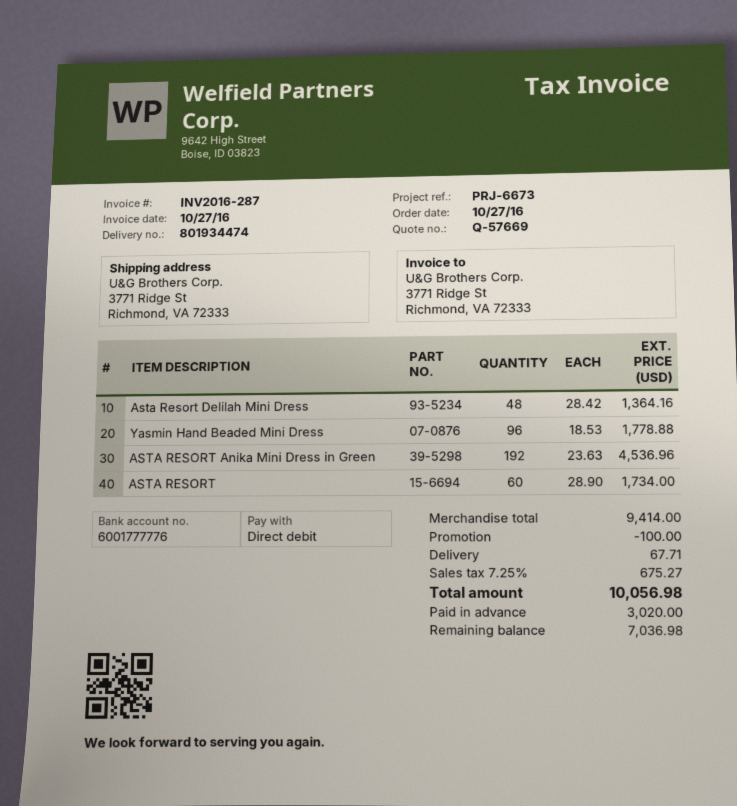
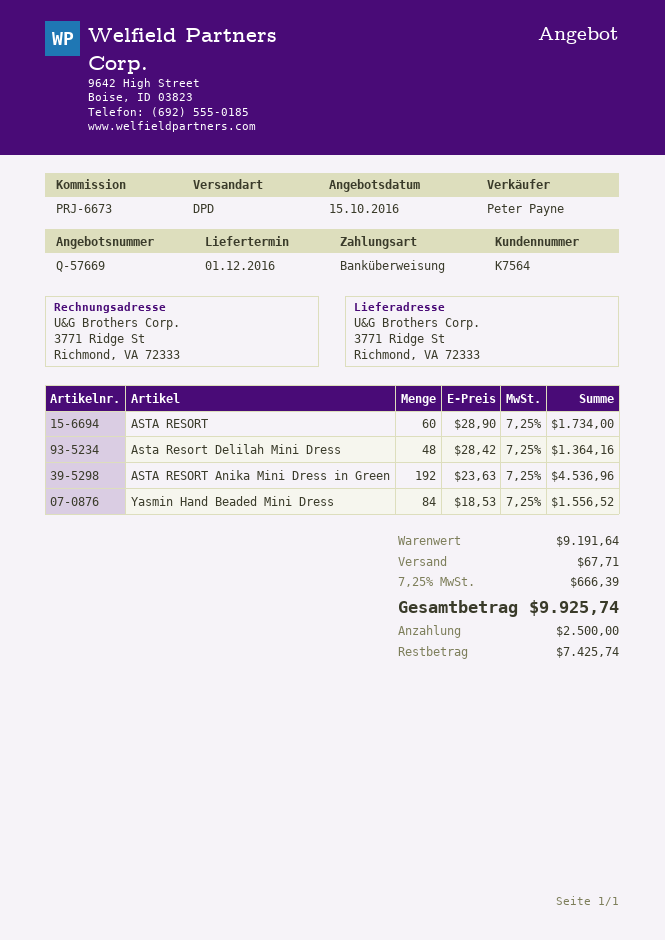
payment method: direct debit -> bank transfer
Yasmin Hand Beaded Mini Dress: 96 x 18.53 = 1778.88 -> 84 x 18.53 = 1556.52
subtotal: 9414.00 -> 9191.64
discount: 100.00 -> none
tax: 7.25% = 675.27 -> 7.25% = 666.39
total: 10056.98 -> 9925.74
deposit: 3020.00 -> 2500.00
balance: 7036.98 -> 7425.74

